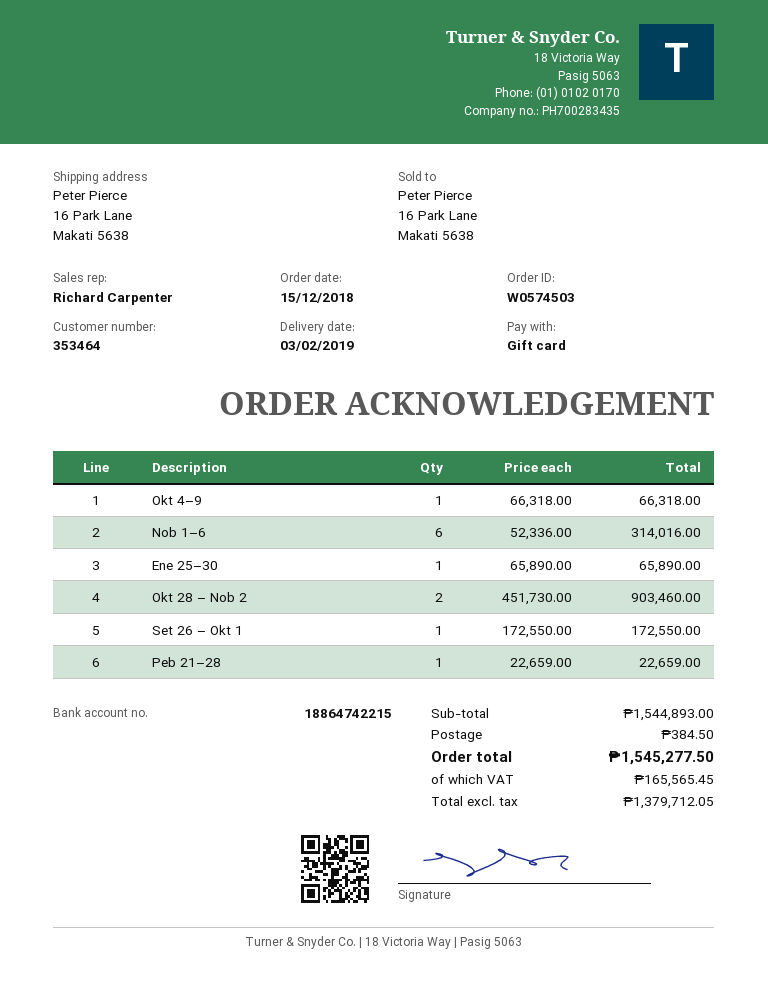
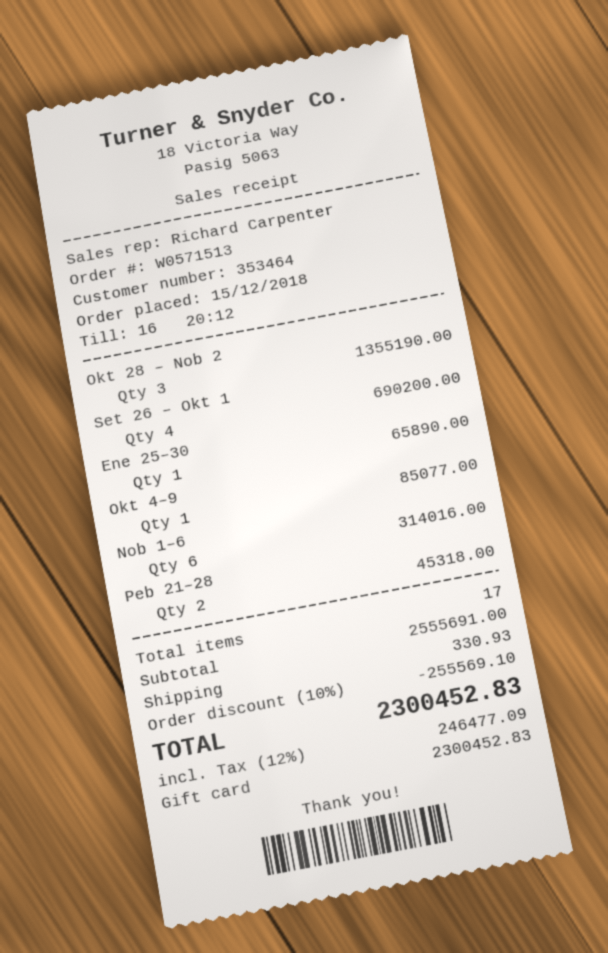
order number: W0574503 -> W0571513
Okt 4–9: 1 for 66318.00 -> 1 for 85077.00
Okt 28 – Nob 2: 2 for 903460.00 -> 3 for 1355190.00
Set 26 – Okt 1: 1 for 172550.00 -> 4 for 690200.00
Peb 21–28: 1 for 22659.00 -> 2 for 45318.00
subtotal: 1544893.00 -> 2555691.00
discount: none -> 10% = 255569.10
shipping: 384.50 -> 330.93
tax: 165565.45 -> 246477.09
total: 1545277.50 -> 2300452.83

